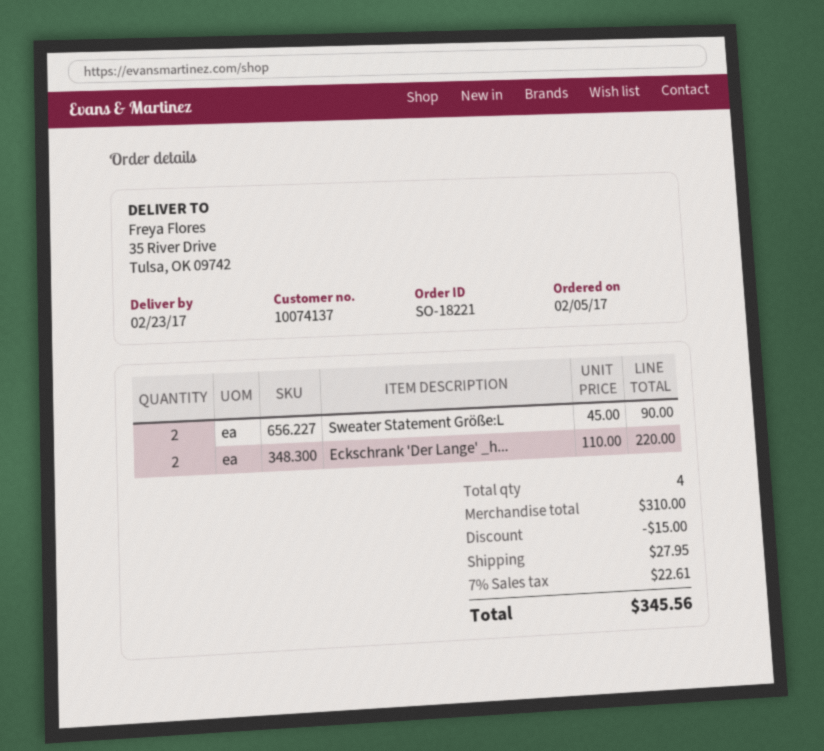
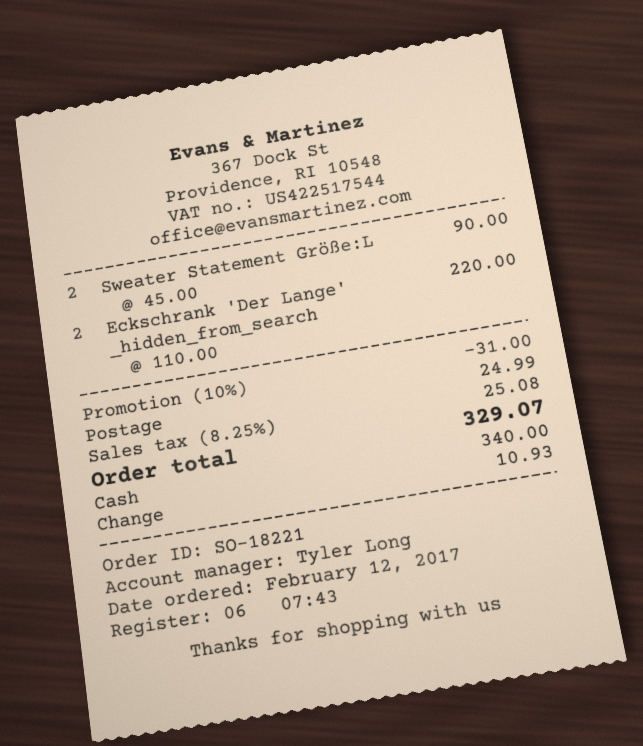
order date: 2017-02-05 -> 2017-02-12
discount: 15.00 -> 31.00
shipping: 27.95 -> 24.99
tax: 7% = 22.61 -> 8.25% = 25.08
total: 345.56 -> 329.07

